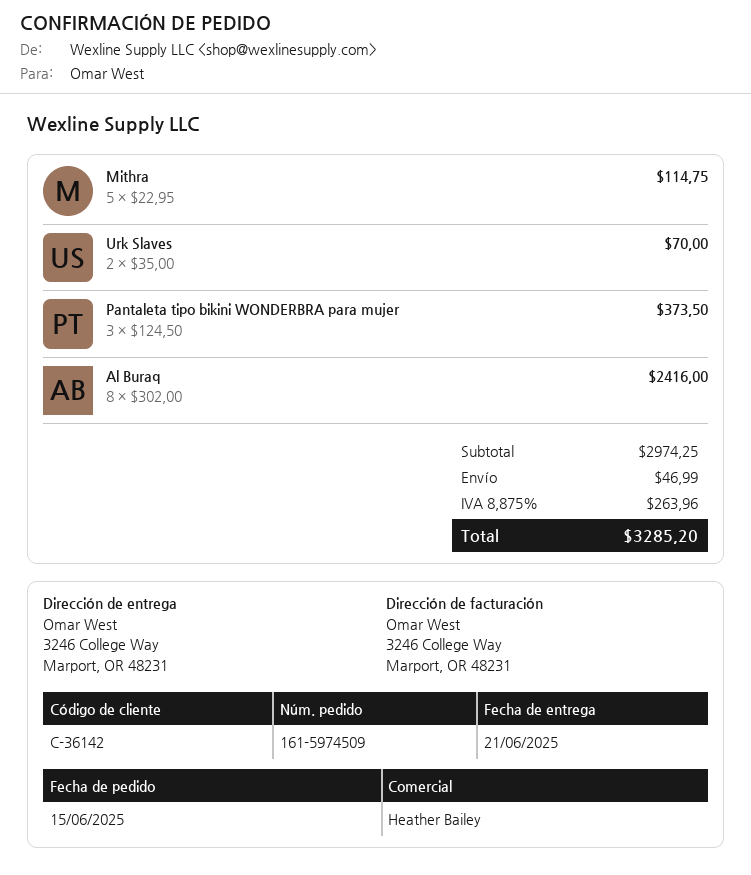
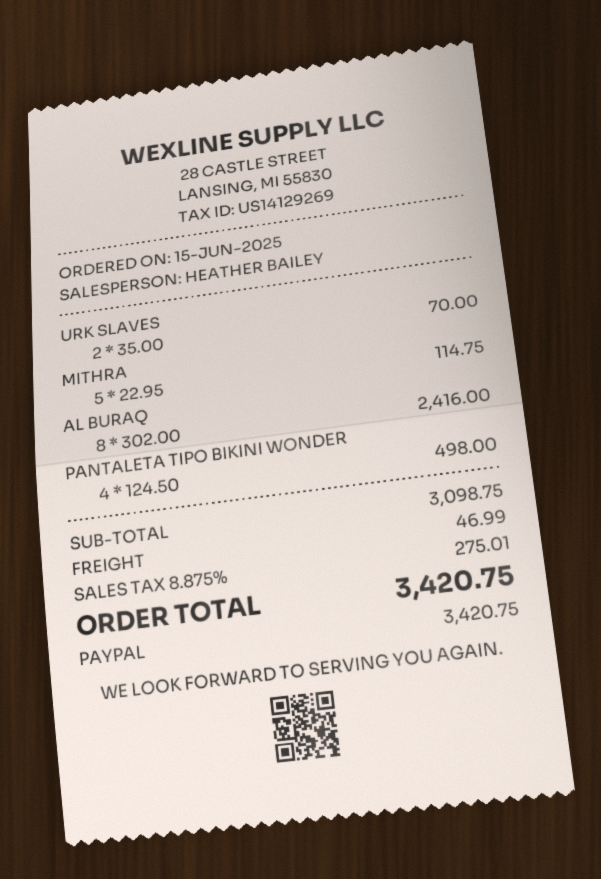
Pantaleta tipo bikini WONDERBRA para mujer: 3 x 124.50 = 373.50 -> 4 x 124.50 = 498.00
subtotal: 2974.25 -> 3098.75
tax: 8.875% = 263.96 -> 8.875% = 275.01
total: 3285.20 -> 3420.75

